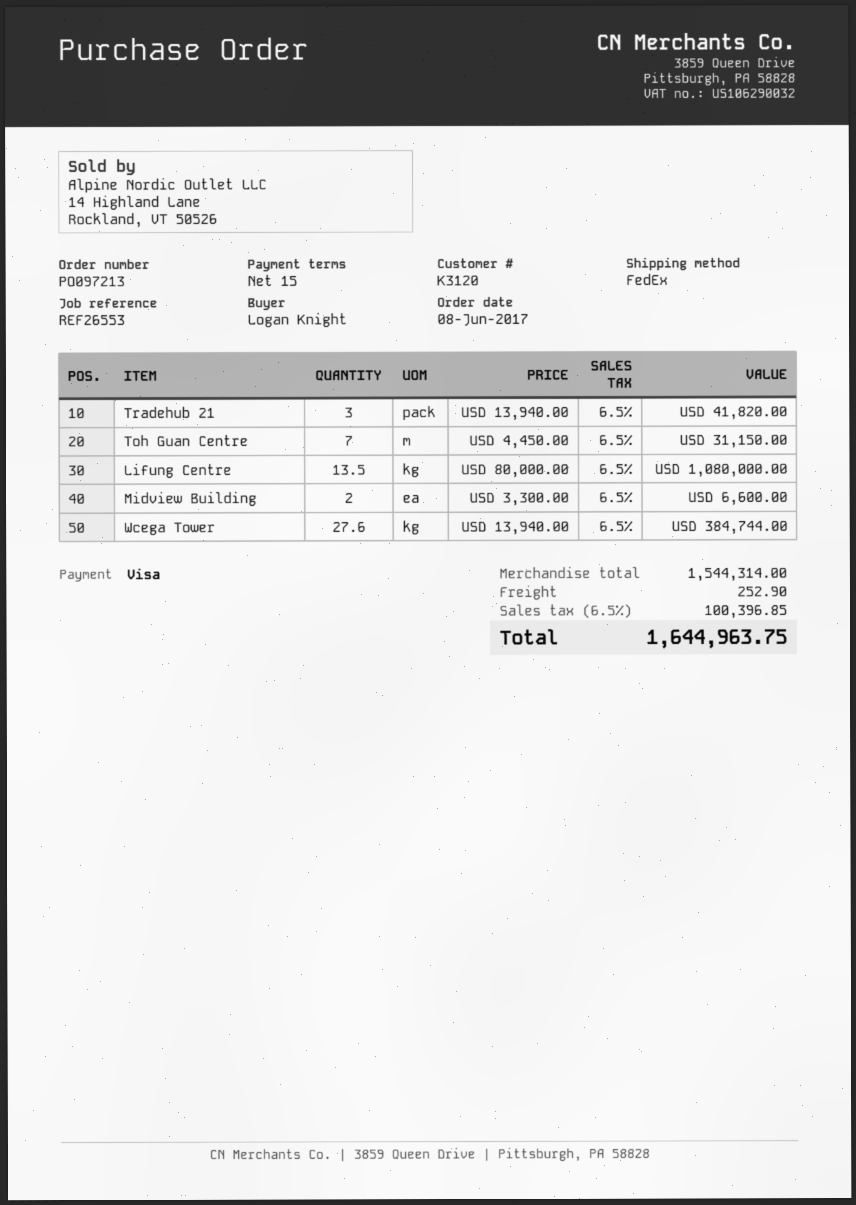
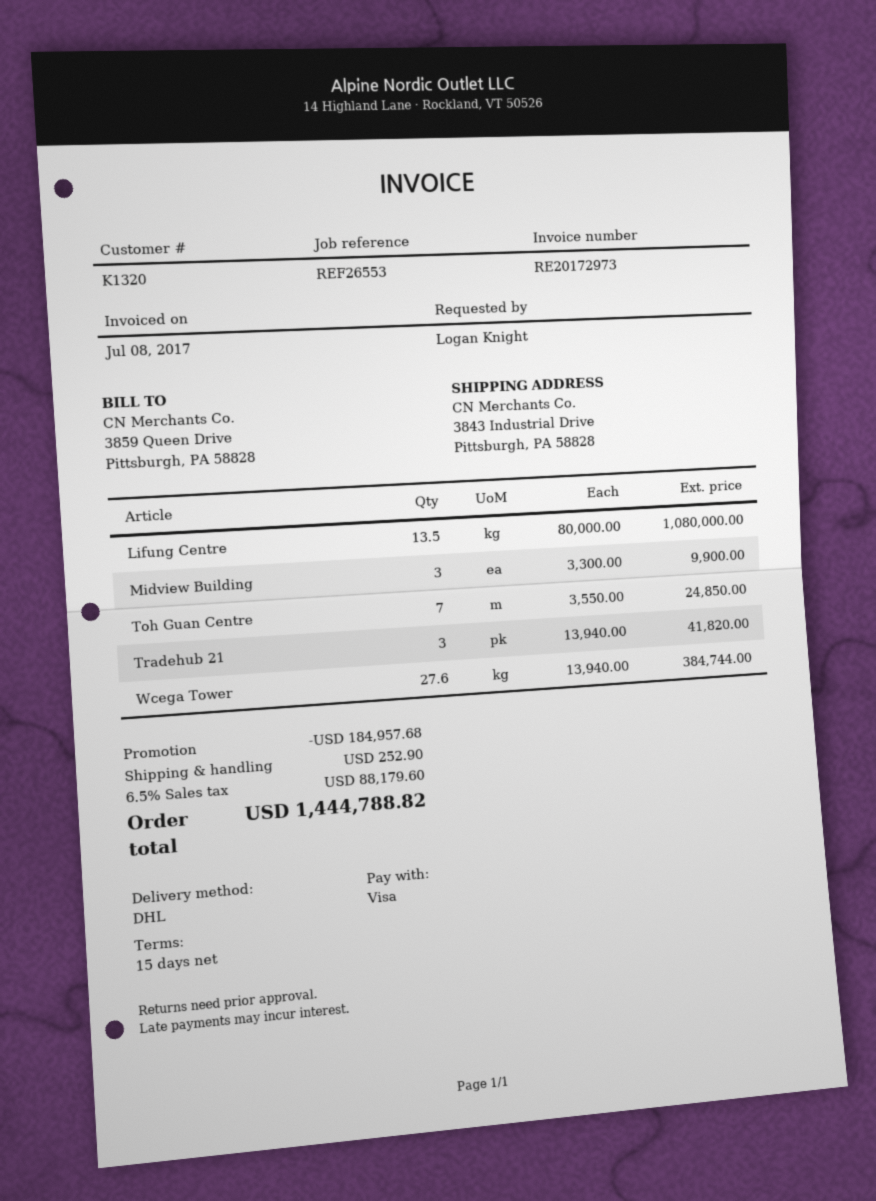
customer number: K3120 -> K1320
shipping method: FedEx -> DHL
Toh Guan Centre: 7 x 4450.00 = 31150.00 -> 7 x 3550.00 = 24850.00
Midview Building: 2 x 3300.00 = 6600.00 -> 3 x 3300.00 = 9900.00
discount: none -> 184957.68
tax: 6.5% = 100396.85 -> 6.5% = 88179.60
total: 1644963.75 -> 1444788.82

